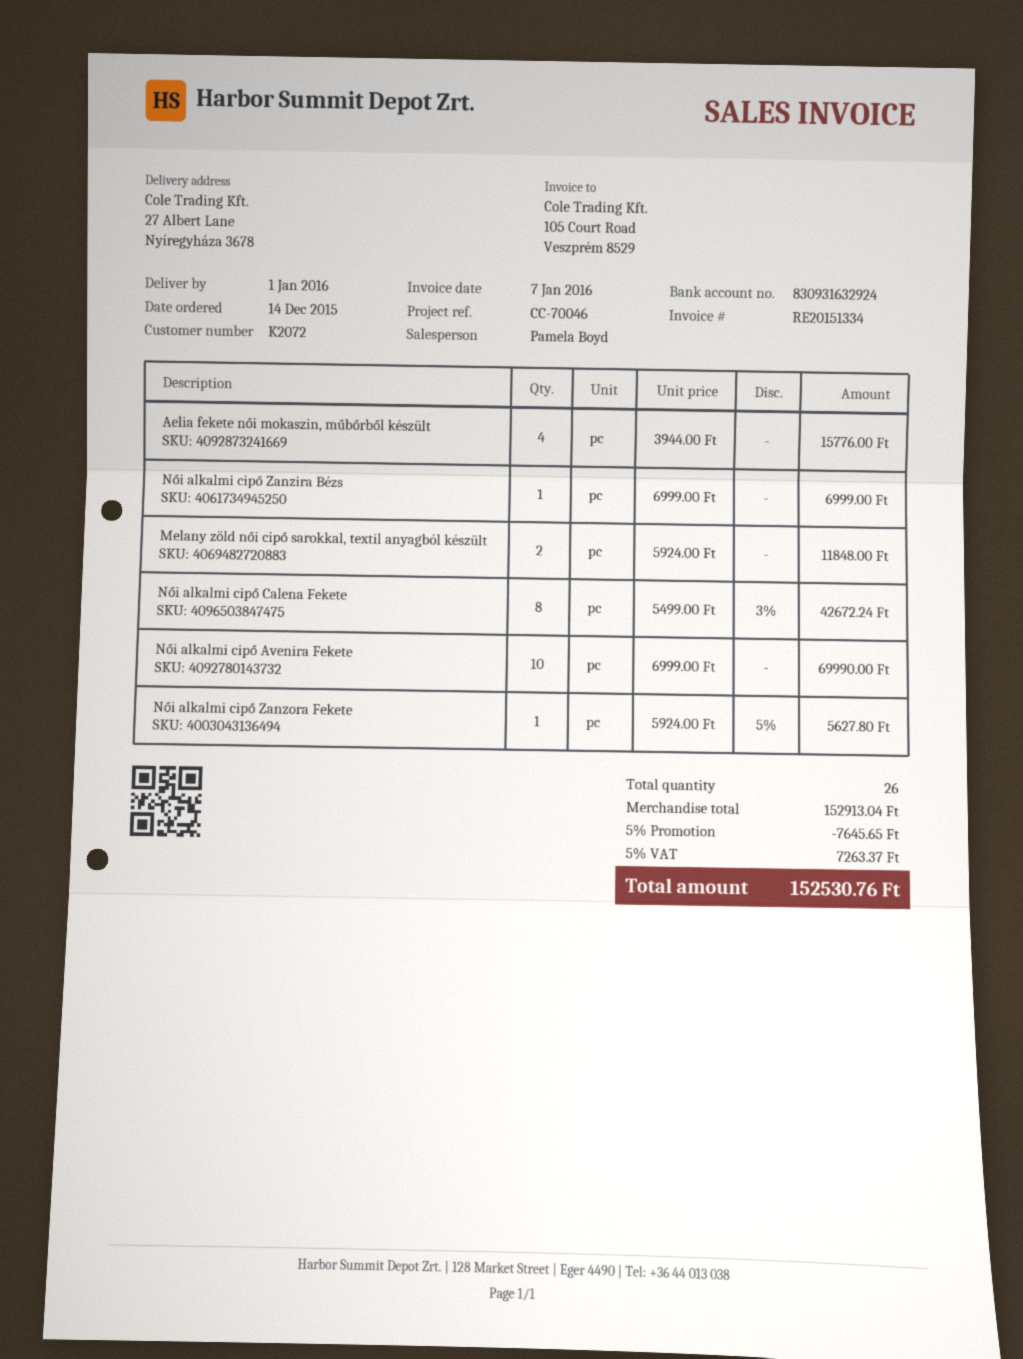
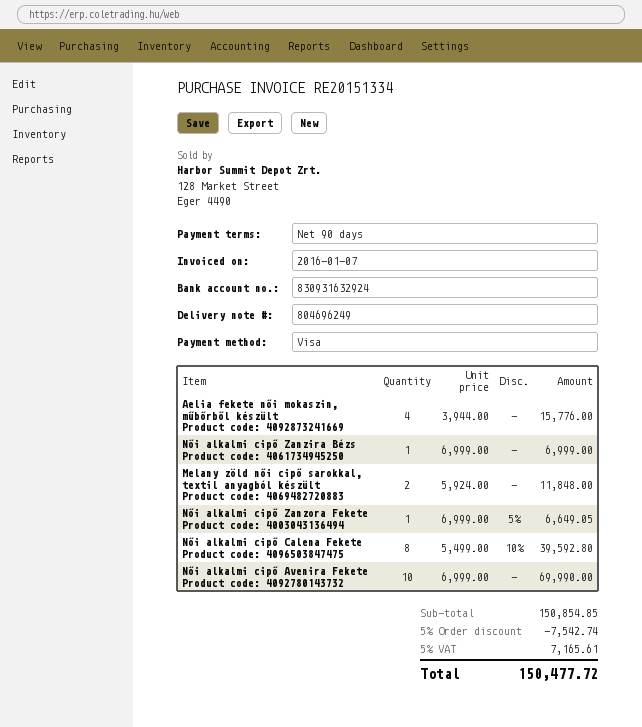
Női alkalmi cipő Calena Fekete: 8 x 5499.00 - 3% = 42672.24 -> 8 x 5499.00 - 10% = 39592.80
Női alkalmi cipő Zanzora Fekete: 1 x 5924.00 - 5% = 5627.80 -> 1 x 6999.00 - 5% = 6649.05
subtotal: 152913.04 -> 150854.85
discount: 5% = 7645.65 -> 5% = 7542.74
tax: 5% = 7263.37 -> 5% = 7165.61
total: 152530.76 -> 150477.72

